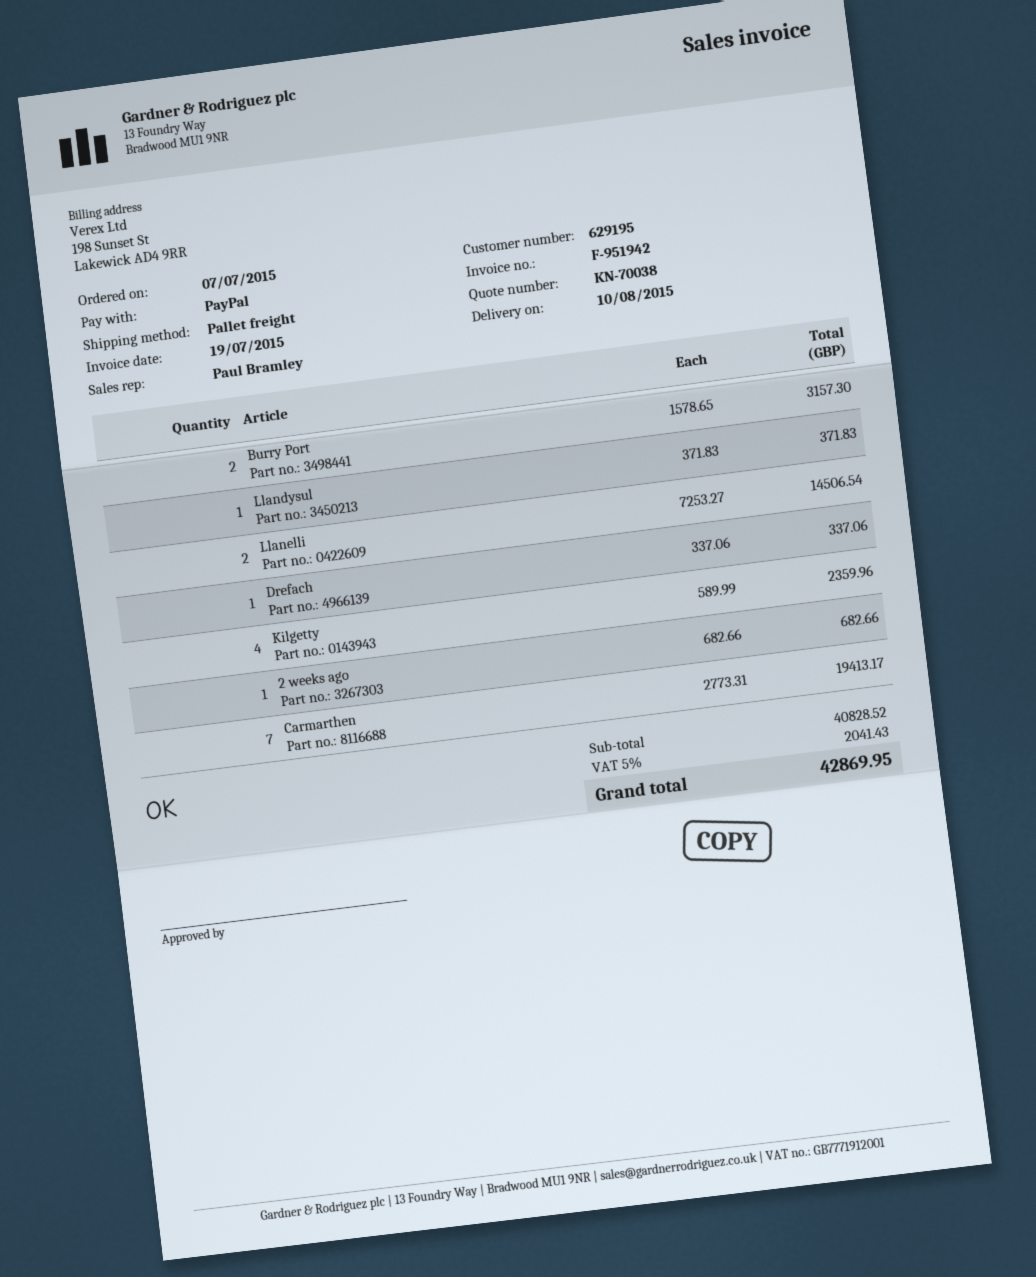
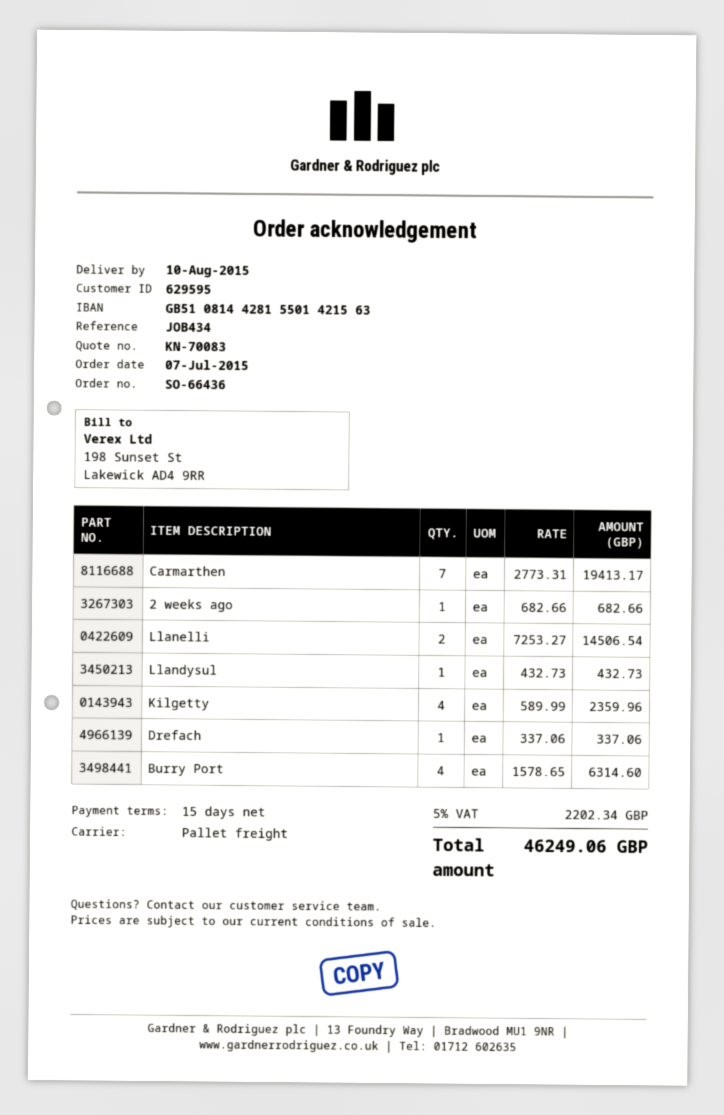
quote number: KN-70038 -> KN-70083
customer number: 629195 -> 629595
Burry Port: 2 x 1578.65 = 3157.30 -> 4 x 1578.65 = 6314.60
Llandysul: 1 x 371.83 = 371.83 -> 1 x 432.73 = 432.73
tax: 5% = 2041.43 -> 5% = 2202.34
total: 42869.95 -> 46249.06

